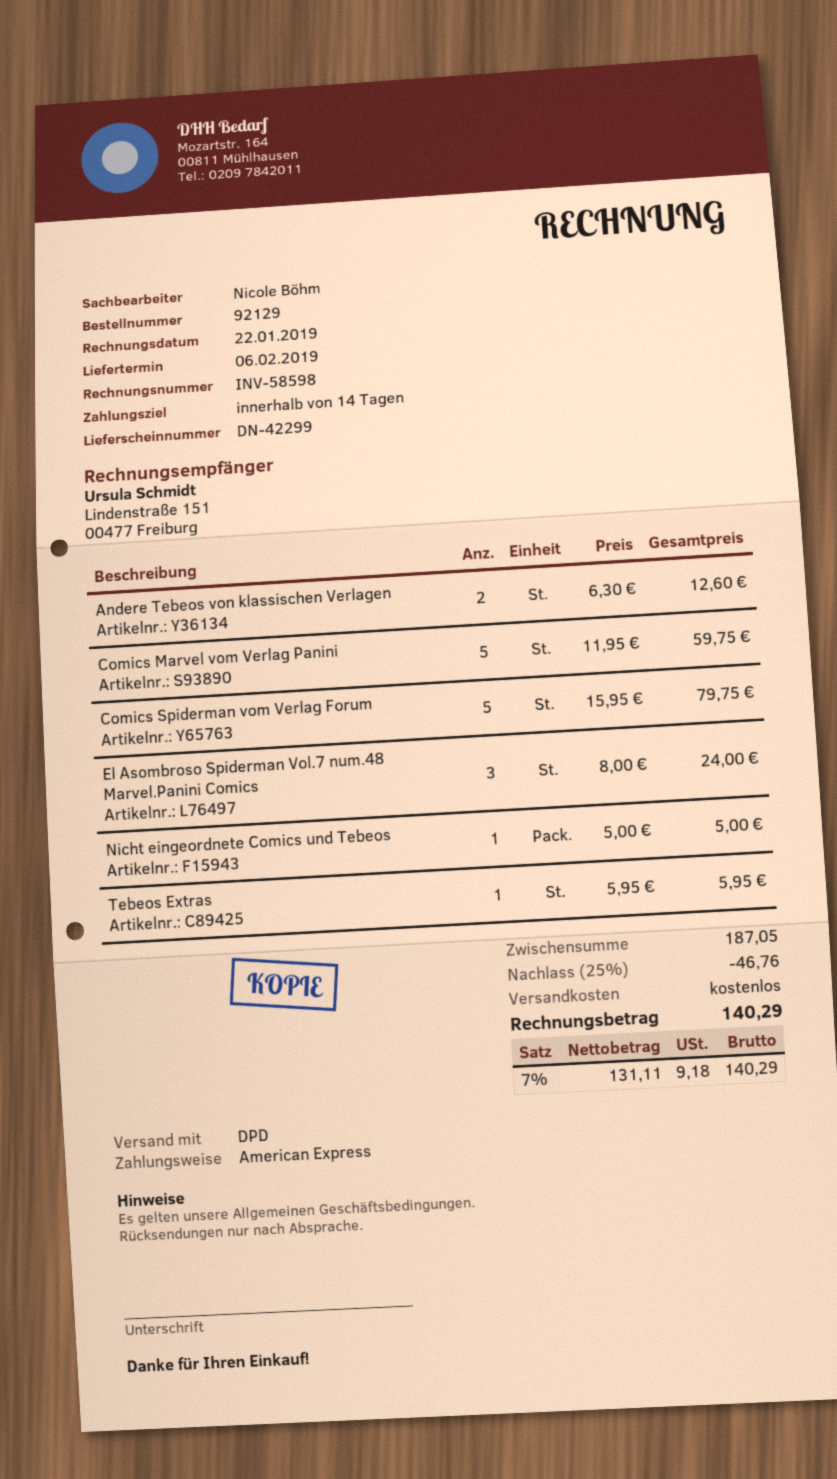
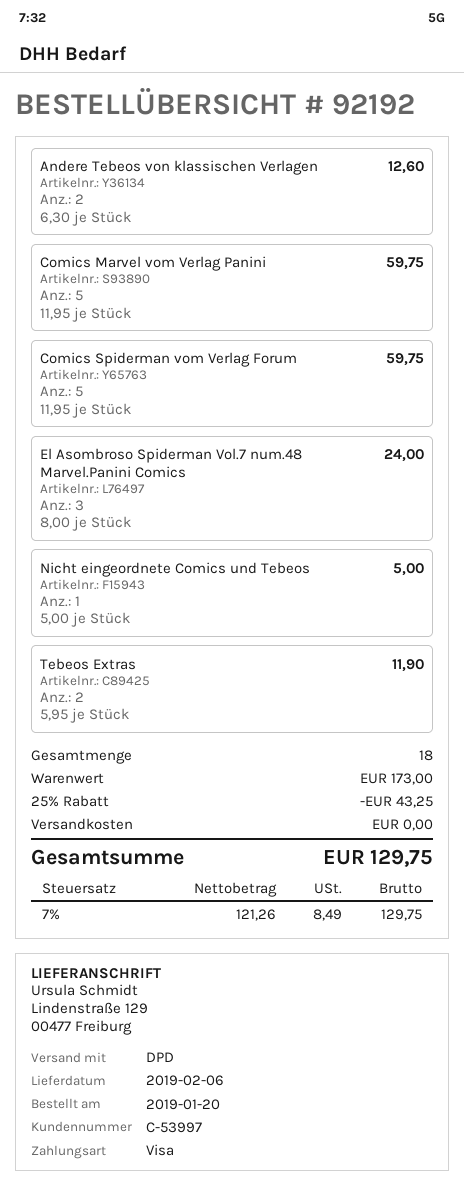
order number: 92129 -> 92192
payment method: American Express -> Visa
Comics Spiderman vom Verlag Forum: 5 x 15.95 = 79.75 -> 5 x 11.95 = 59.75
Tebeos Extras: 1 x 5.95 = 5.95 -> 2 x 5.95 = 11.90
subtotal: 187.05 -> 173.00
discount: 25% = 46.76 -> 25% = 43.25
net: 131.11 -> 121.26
tax: 7% = 9.18 -> 7% = 8.49
total: 140.29 -> 129.75

